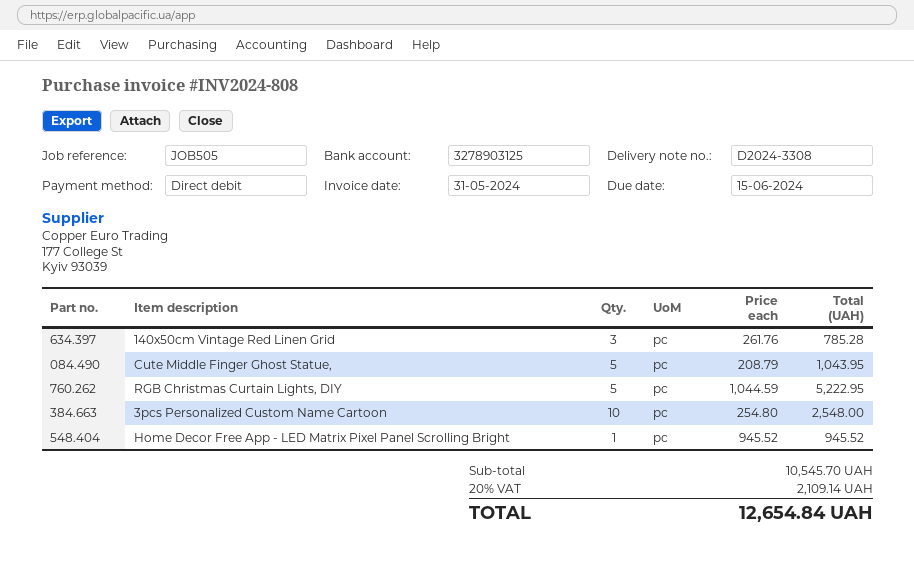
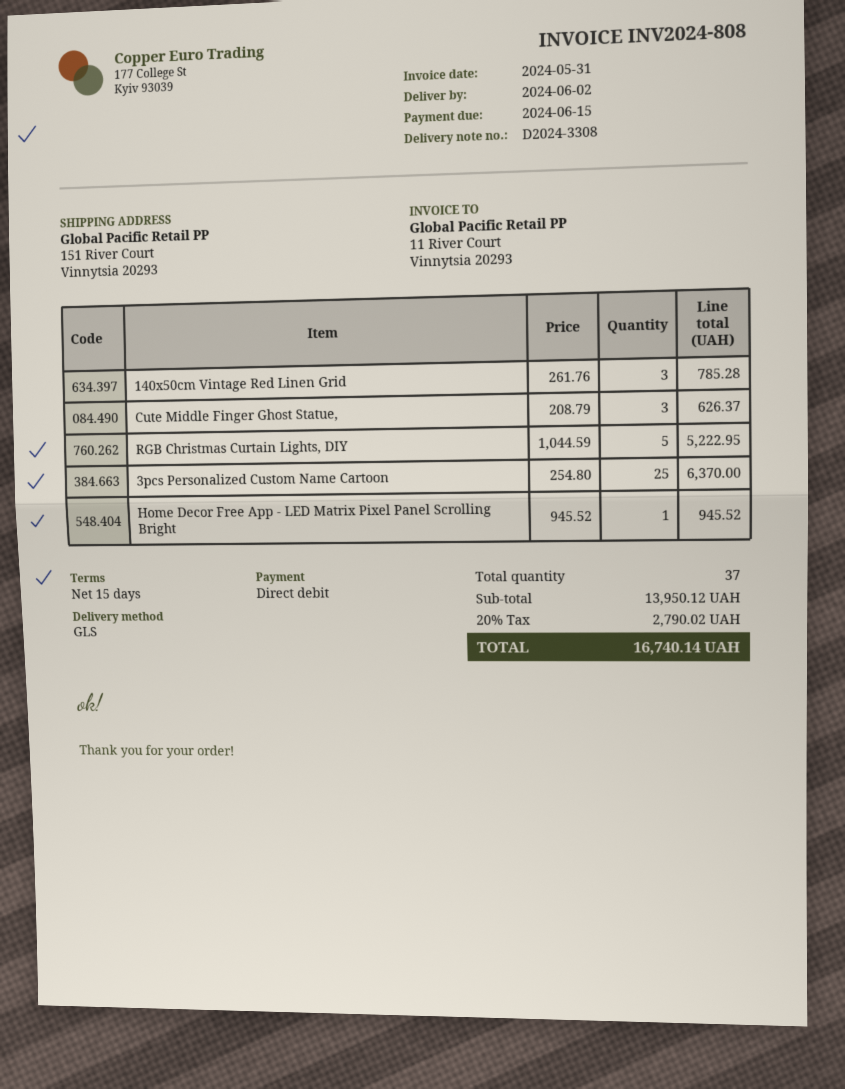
Cute Middle Finger Ghost Statue,: 5 x 208.79 = 1043.95 -> 3 x 208.79 = 626.37
3pcs Personalized Custom Name Cartoon: 10 x 254.80 = 2548.00 -> 25 x 254.80 = 6370.00
subtotal: 10545.70 -> 13950.12
tax: 20% = 2109.14 -> 20% = 2790.02
total: 12654.84 -> 16740.14

